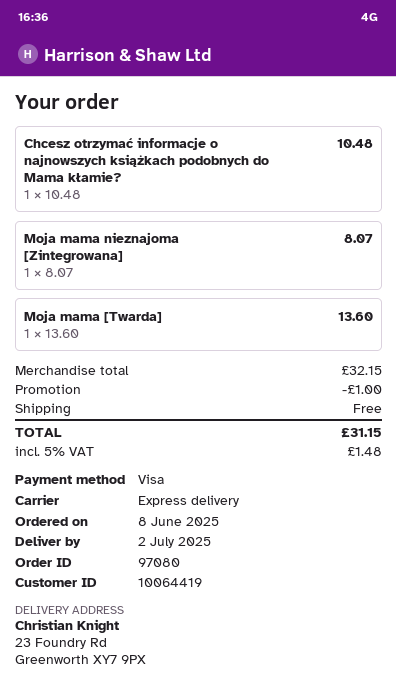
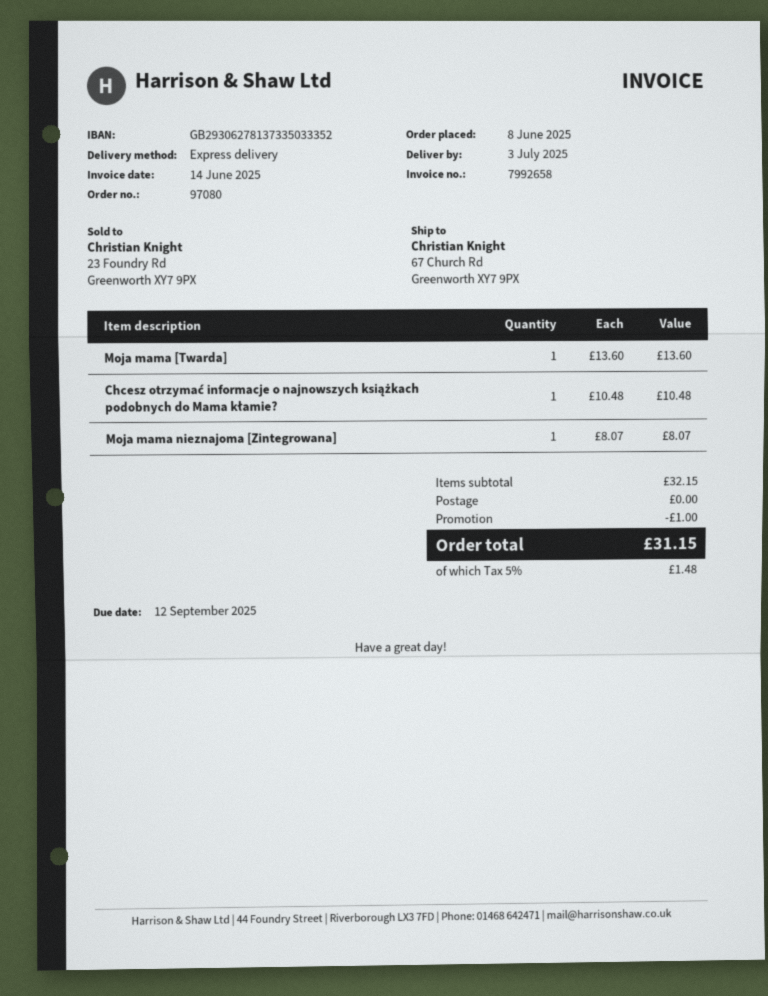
delivery date: 2025-07-02 -> 2025-07-03
ship to: 23 Foundry Rd, Greenworth XY7 9PX -> 67 Church Rd, Greenworth XY7 9PX

